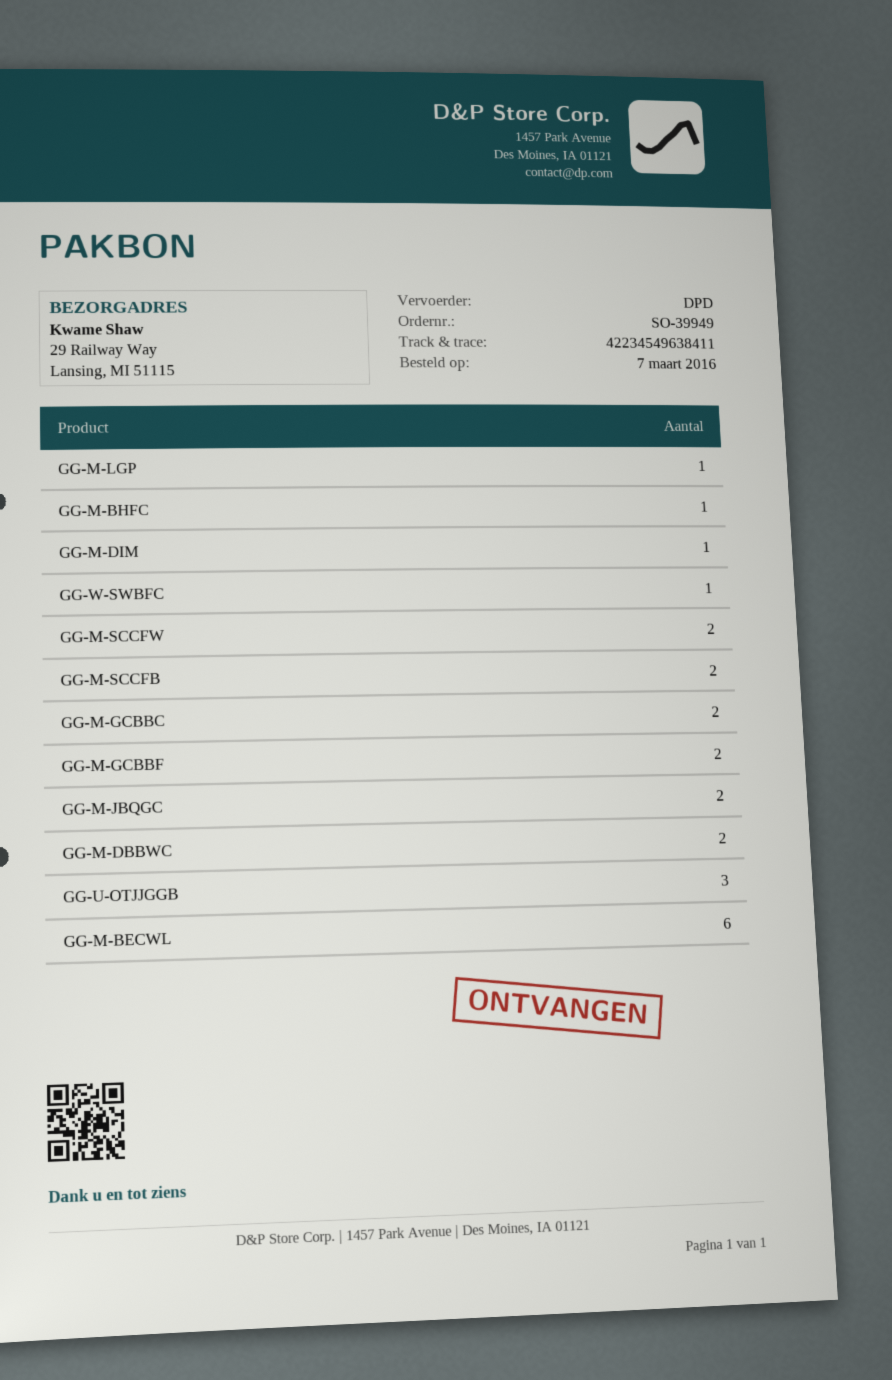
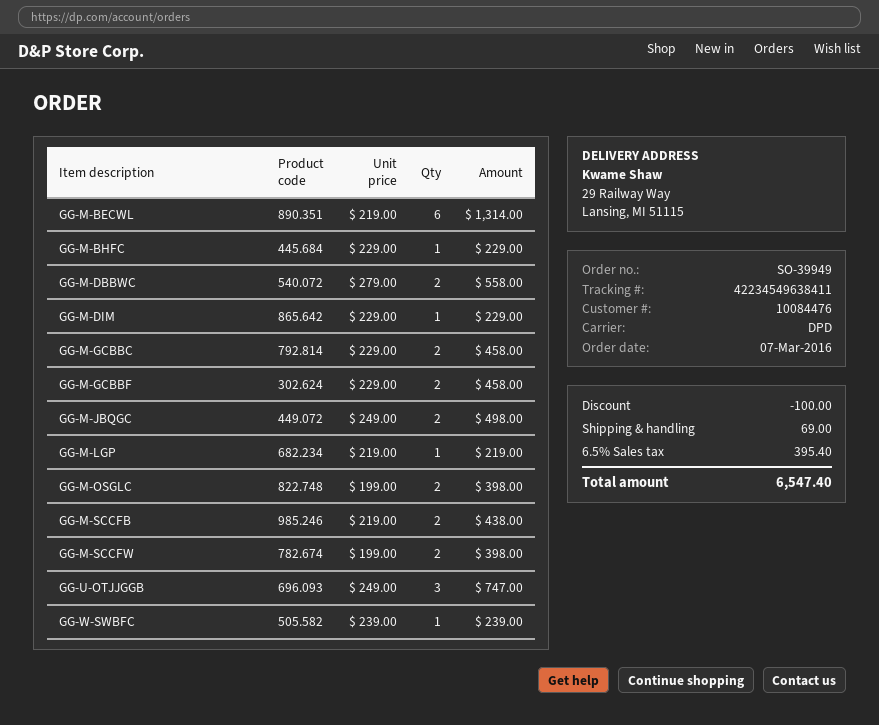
GG-M-OSGLC: none -> 2

